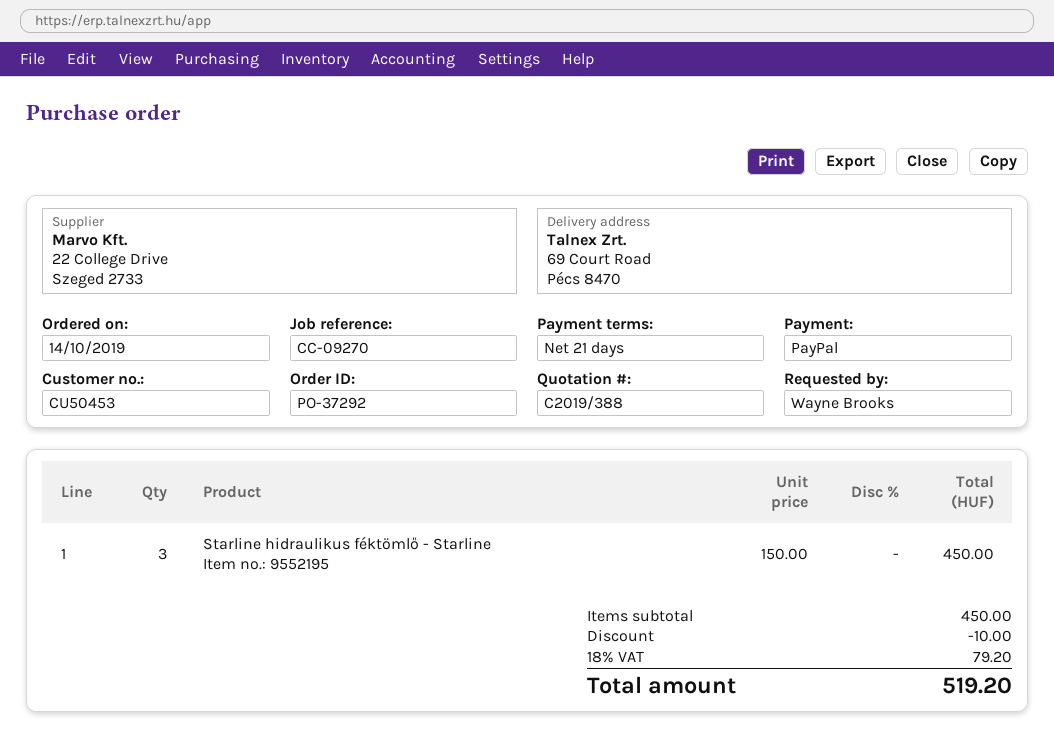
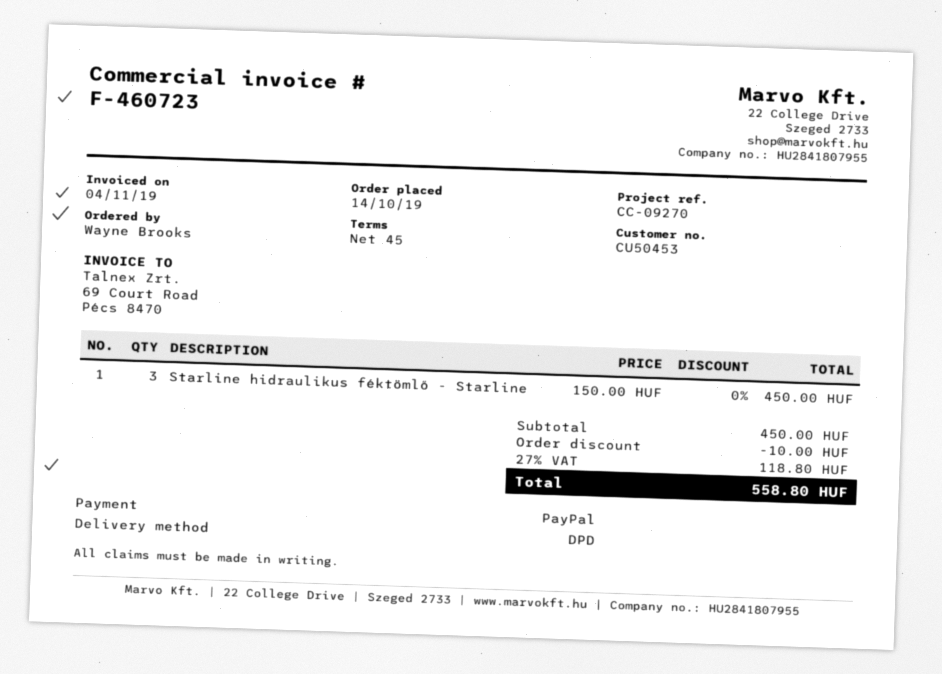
payment terms: 21 days -> 45 days
tax: 18% = 79.20 -> 27% = 118.80
total: 519.20 -> 558.80

